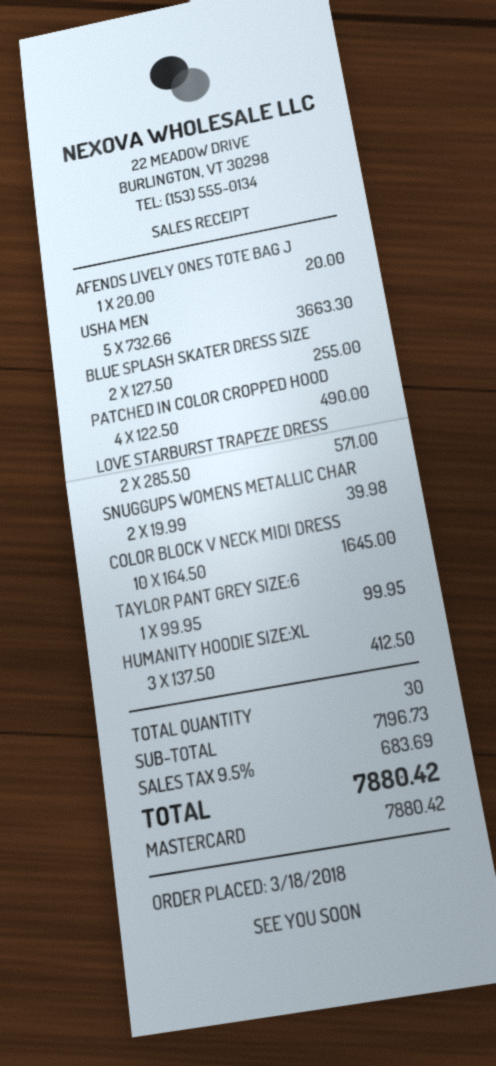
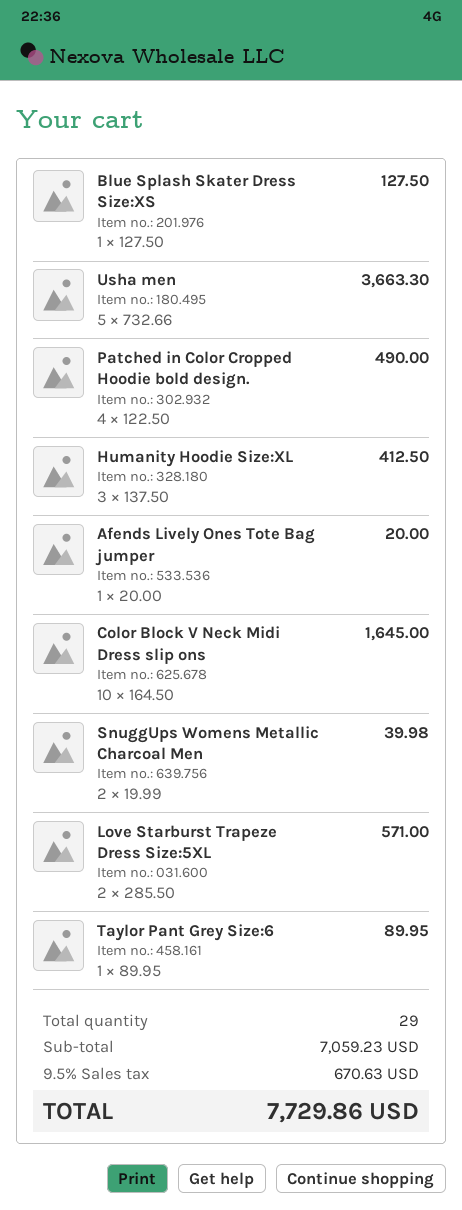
BLUE SPLASH SKATER DRESS SIZE: 2 x 127.50 = 255.00 -> 1 x 127.50 = 127.50
TAYLOR PANT GREY SIZE:6: 1 x 99.95 = 99.95 -> 1 x 89.95 = 89.95
total quantity: 30 -> 29
subtotal: 7196.73 -> 7059.23
tax: 9.5% = 683.69 -> 9.5% = 670.63
total: 7880.42 -> 7729.86

